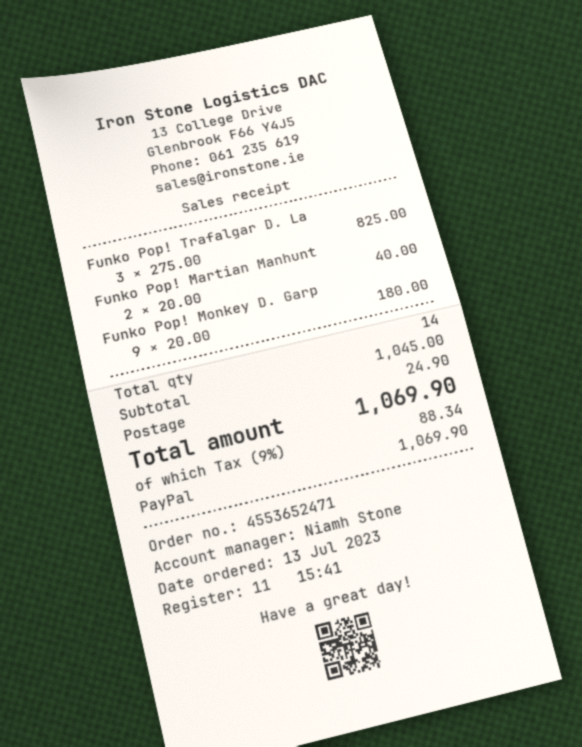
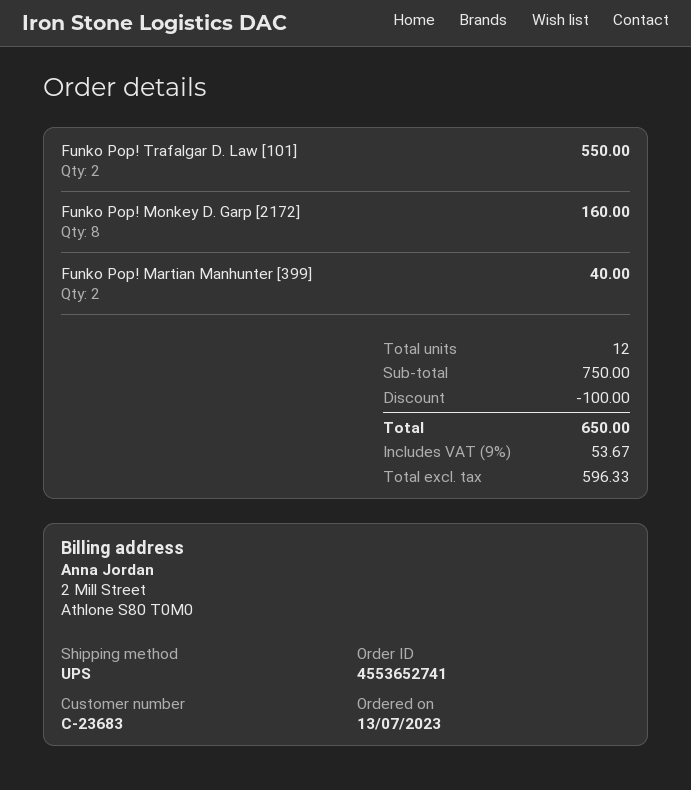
order number: 4553652471 -> 4553652741
Funko Pop! Trafalgar D. La: 3 for 825.00 -> 2 for 550.00
Funko Pop! Monkey D. Garp: 9 for 180.00 -> 8 for 160.00
total quantity: 14 -> 12
subtotal: 1045.00 -> 750.00
discount: none -> 100.00
shipping: 24.90 -> none
tax: 9% = 88.34 -> 9% = 53.67
total: 1069.90 -> 650.00

